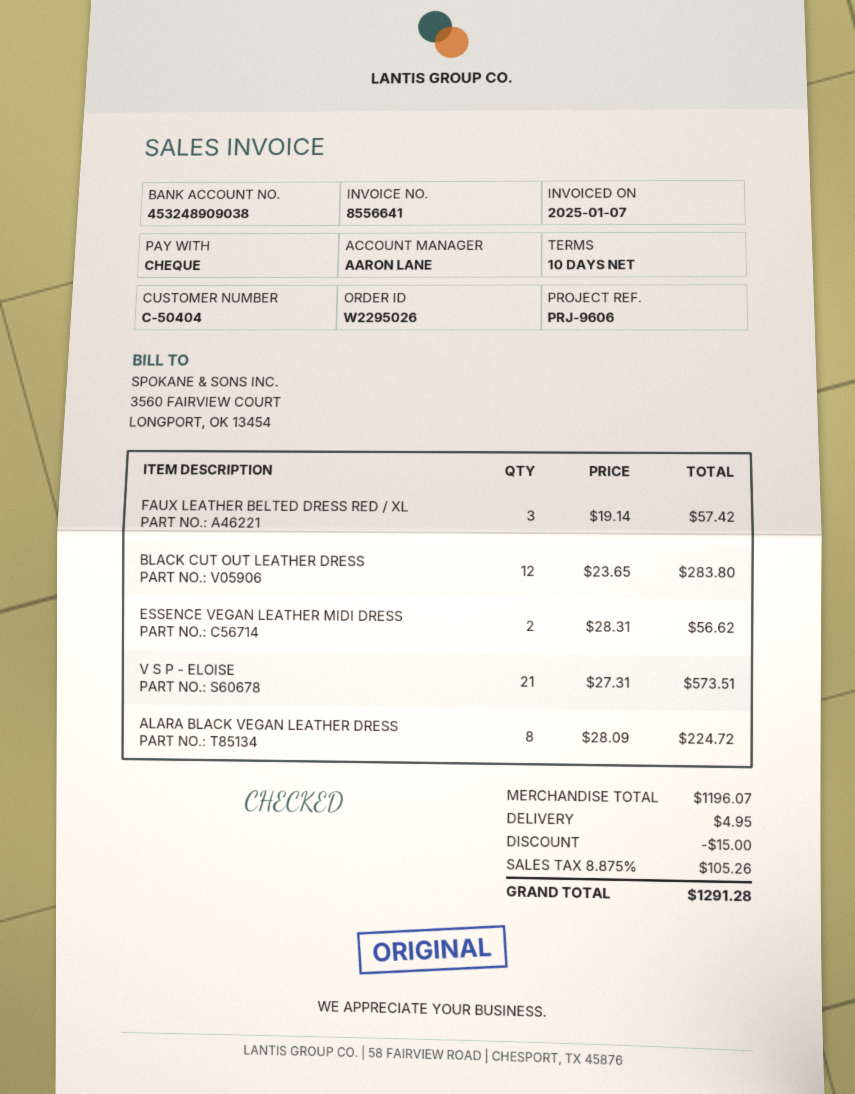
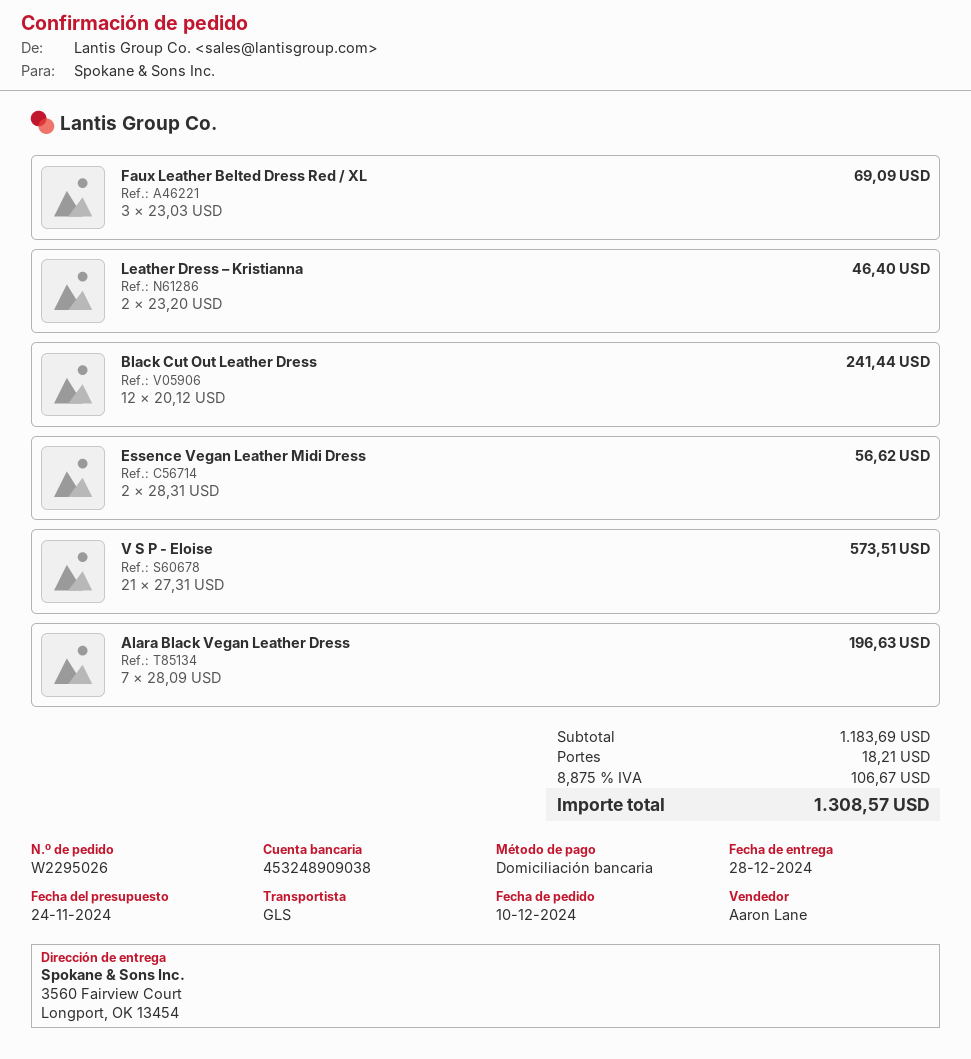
payment method: cheque -> direct debit
FAUX LEATHER BELTED DRESS RED / XL: 3 x 19.14 = 57.42 -> 3 x 23.03 = 69.09
BLACK CUT OUT LEATHER DRESS: 12 x 23.65 = 283.80 -> 12 x 20.12 = 241.44
ALARA BLACK VEGAN LEATHER DRESS: 8 x 28.09 = 224.72 -> 7 x 28.09 = 196.63
Leather Dress – Kristianna: none -> 2 x 23.20 = 46.40
subtotal: 1196.07 -> 1183.69
discount: 15.00 -> none
shipping: 4.95 -> 18.21
tax: 8.875% = 105.26 -> 8.875% = 106.67
total: 1291.28 -> 1308.57

